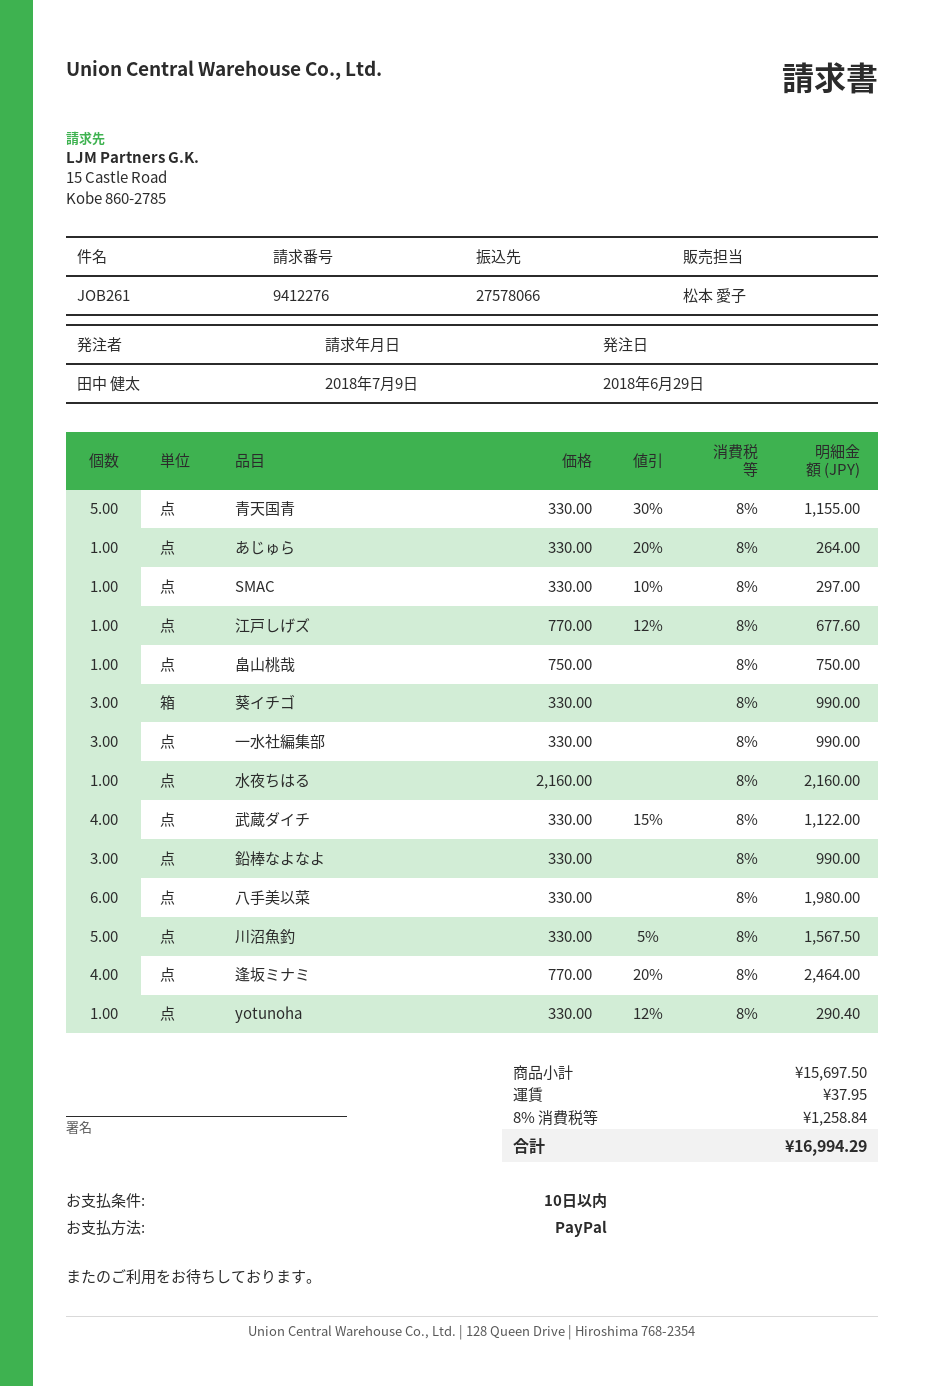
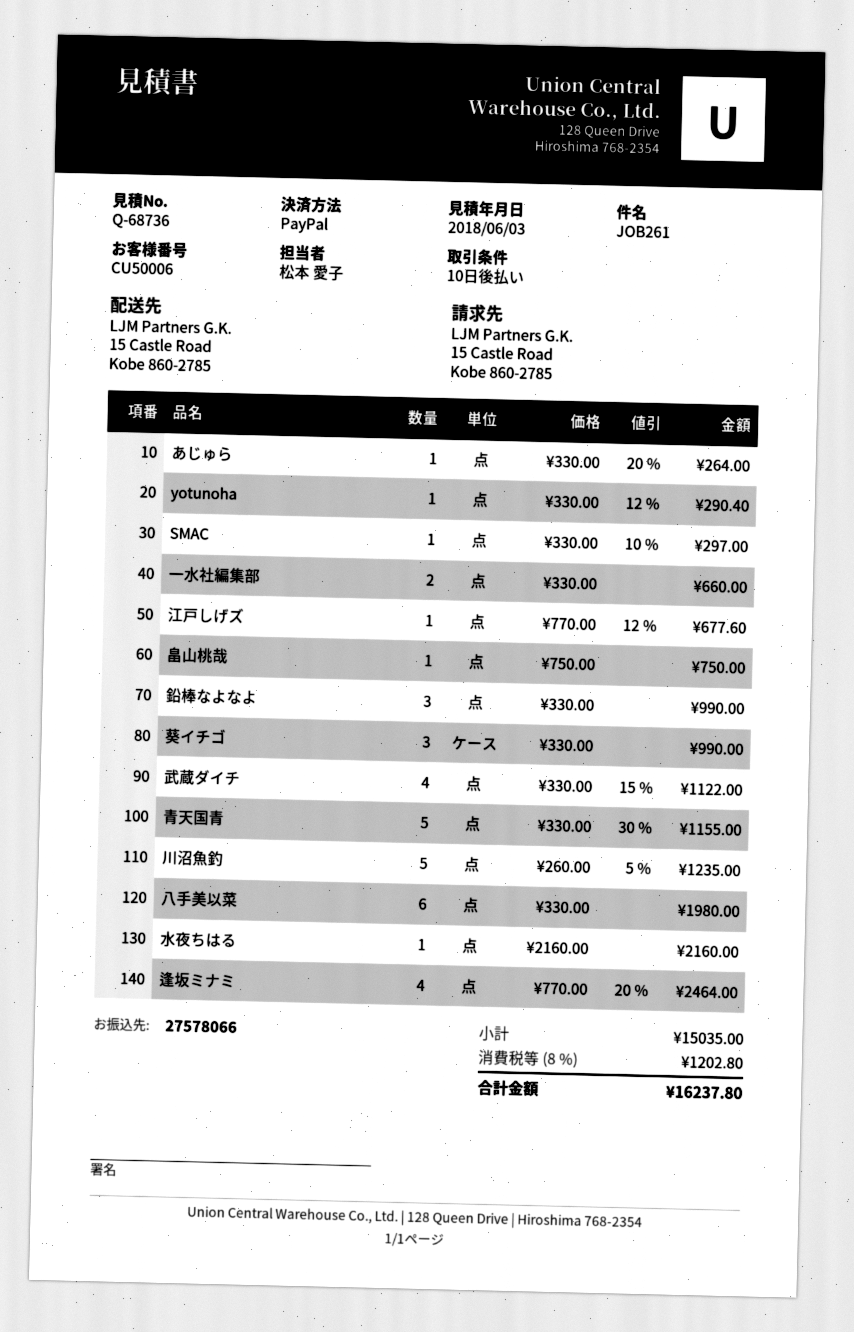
一水社編集部: 3 x 330.00 = 990.00 -> 2 x 330.00 = 660.00
川沼魚釣: 5 x 330.00 - 5% = 1567.50 -> 5 x 260.00 - 5% = 1235.00
subtotal: 15697.50 -> 15035.00
shipping: 37.95 -> none
tax: 8% = 1258.84 -> 8% = 1202.80
total: 16994.29 -> 16237.80

